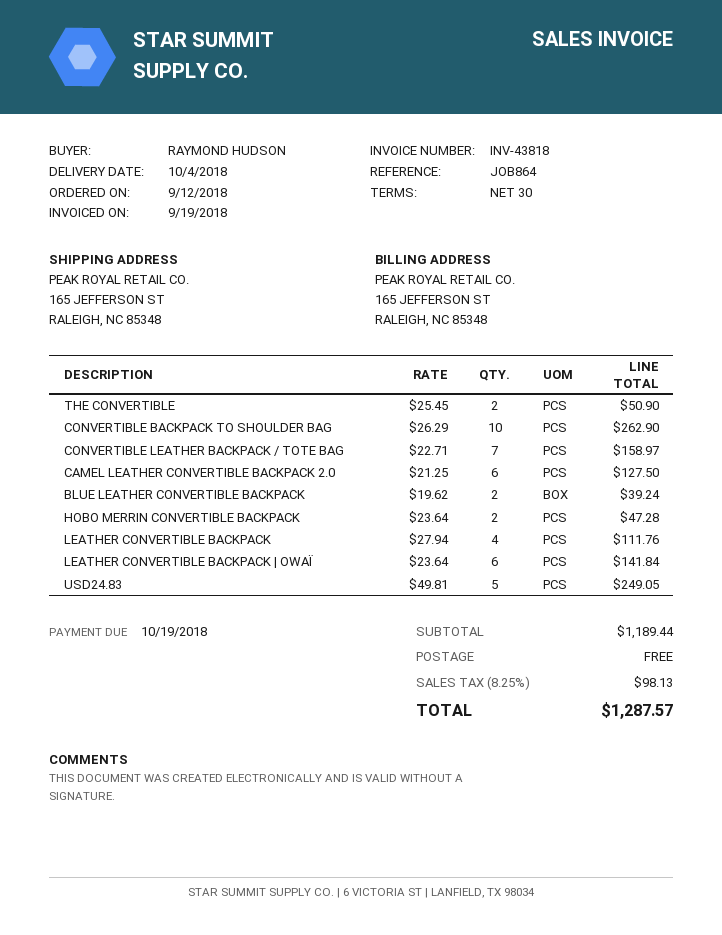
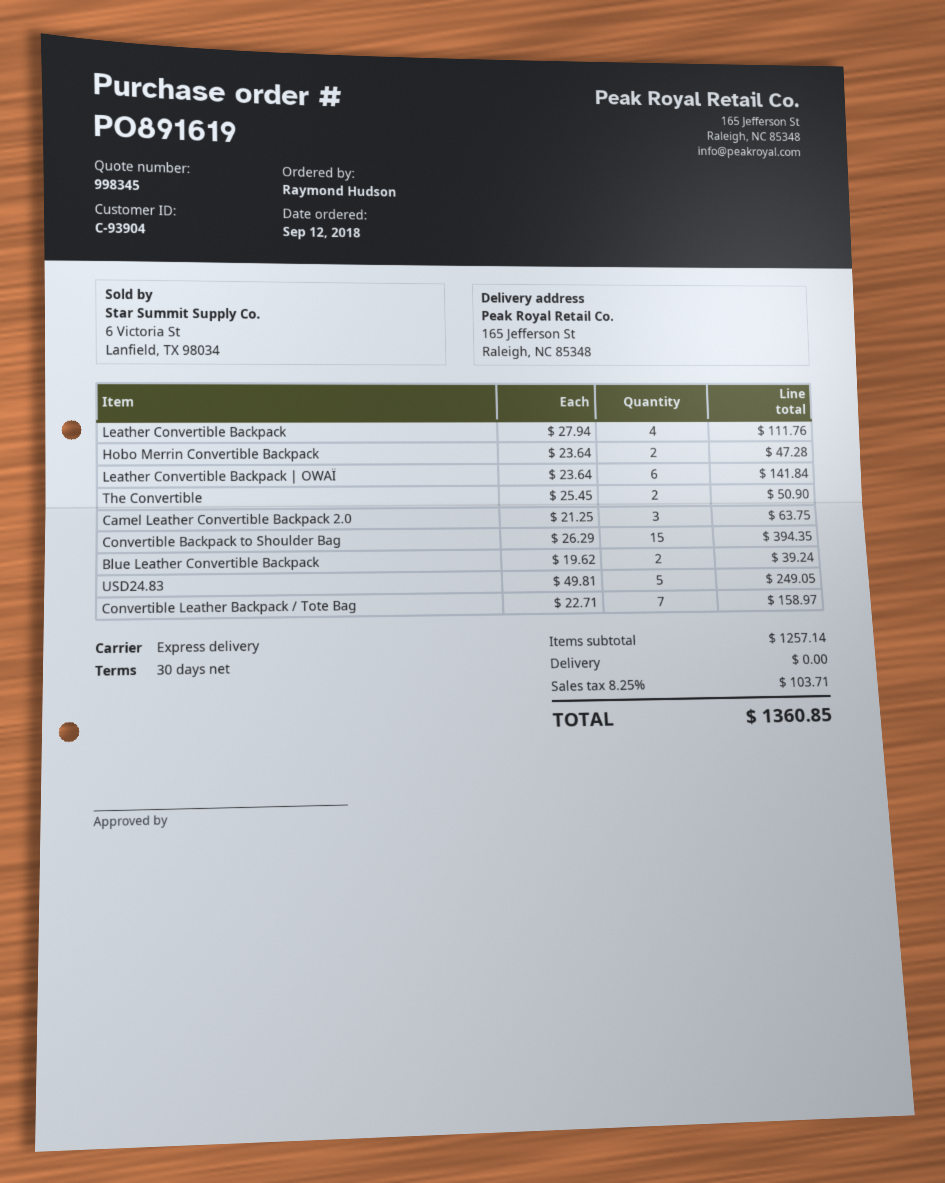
CONVERTIBLE BACKPACK TO SHOULDER BAG: 10 x 26.29 = 262.90 -> 15 x 26.29 = 394.35
CAMEL LEATHER CONVERTIBLE BACKPACK 2.0: 6 x 21.25 = 127.50 -> 3 x 21.25 = 63.75
subtotal: 1189.44 -> 1257.14
tax: 8.25% = 98.13 -> 8.25% = 103.71
total: 1287.57 -> 1360.85

